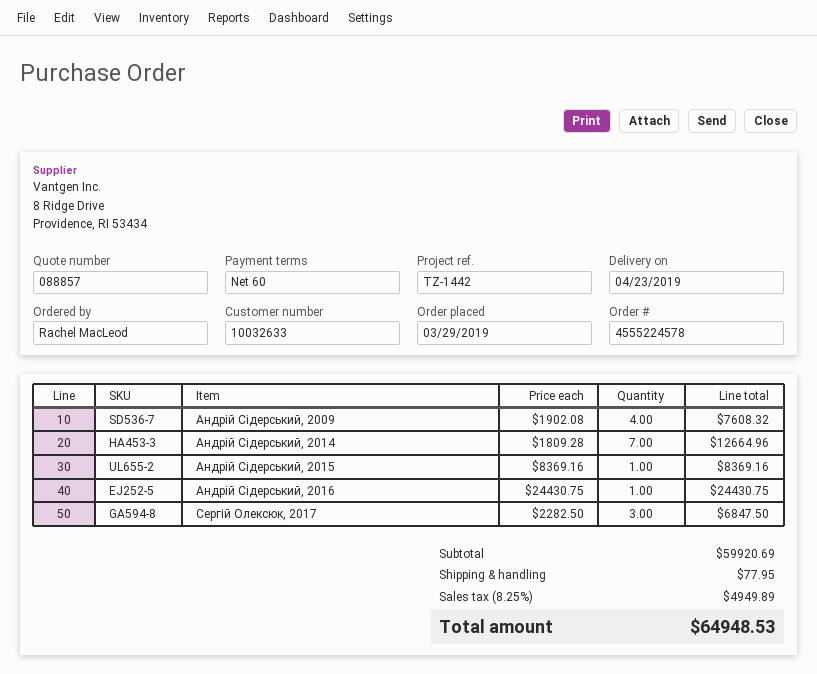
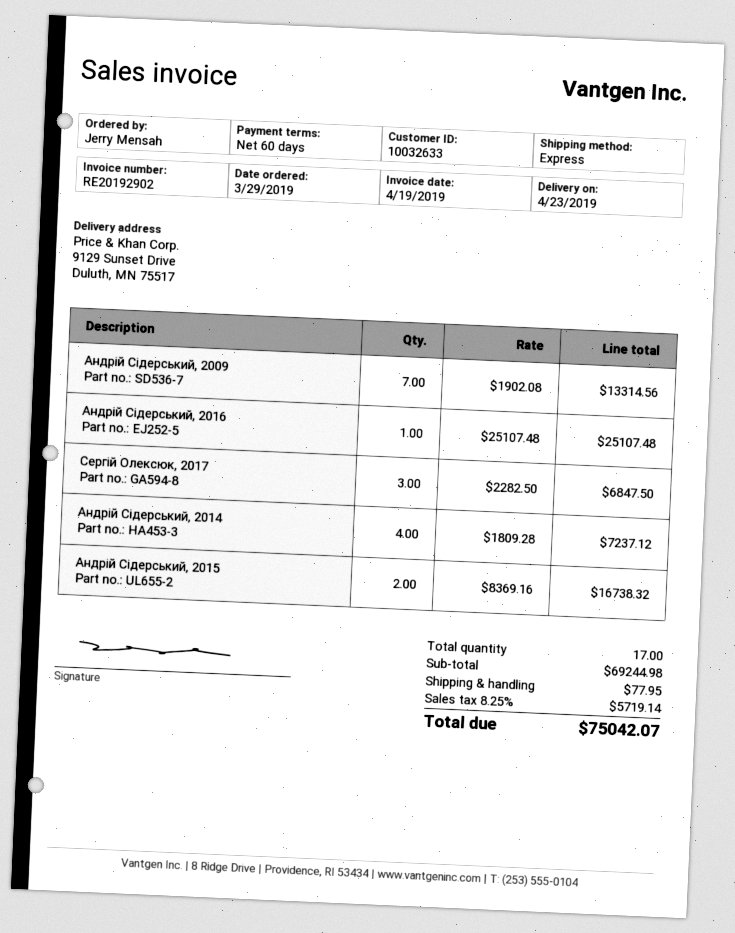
ordered by: Rachel MacLeod -> Jerry Mensah
Андрій Сідерський, 2009: 4 x 1902.08 = 7608.32 -> 7 x 1902.08 = 13314.56
Андрій Сідерський, 2014: 7 x 1809.28 = 12664.96 -> 4 x 1809.28 = 7237.12
Андрій Сідерський, 2015: 1 x 8369.16 = 8369.16 -> 2 x 8369.16 = 16738.32
Андрій Сідерський, 2016: 1 x 24430.75 = 24430.75 -> 1 x 25107.48 = 25107.48
subtotal: 59920.69 -> 69244.98
tax: 8.25% = 4949.89 -> 8.25% = 5719.14
total: 64948.53 -> 75042.07

